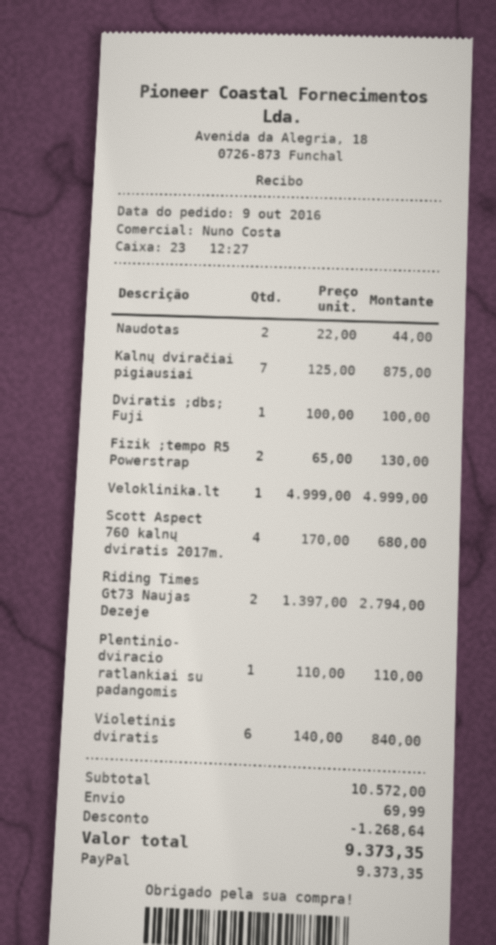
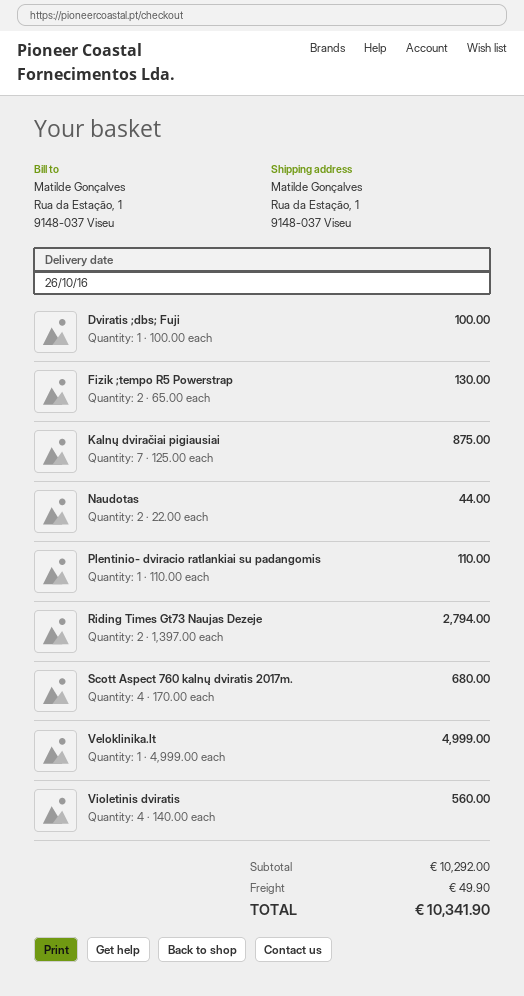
Violetinis dviratis: 6 x 140.00 = 840.00 -> 4 x 140.00 = 560.00
subtotal: 10572.00 -> 10292.00
discount: 1268.64 -> none
shipping: 69.99 -> 49.90
total: 9373.35 -> 10341.90

